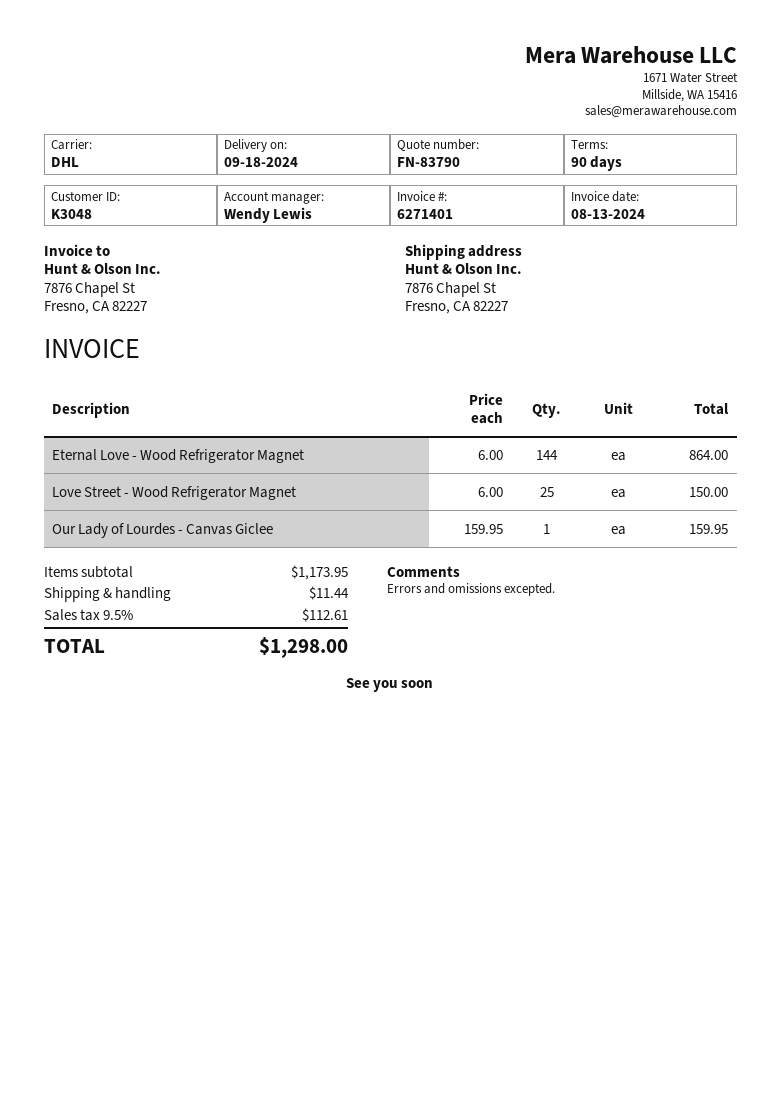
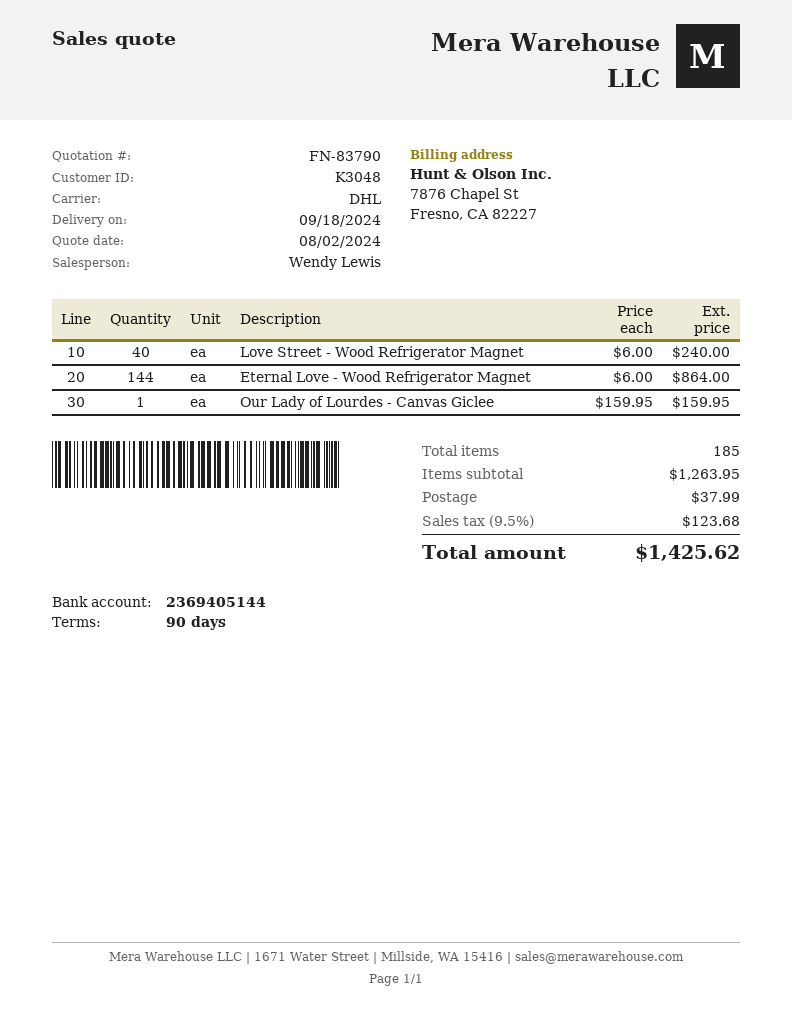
Love Street - Wood Refrigerator Magnet: 25 x 6.00 = 150.00 -> 40 x 6.00 = 240.00
subtotal: 1173.95 -> 1263.95
shipping: 11.44 -> 37.99
tax: 9.5% = 112.61 -> 9.5% = 123.68
total: 1298.00 -> 1425.62

